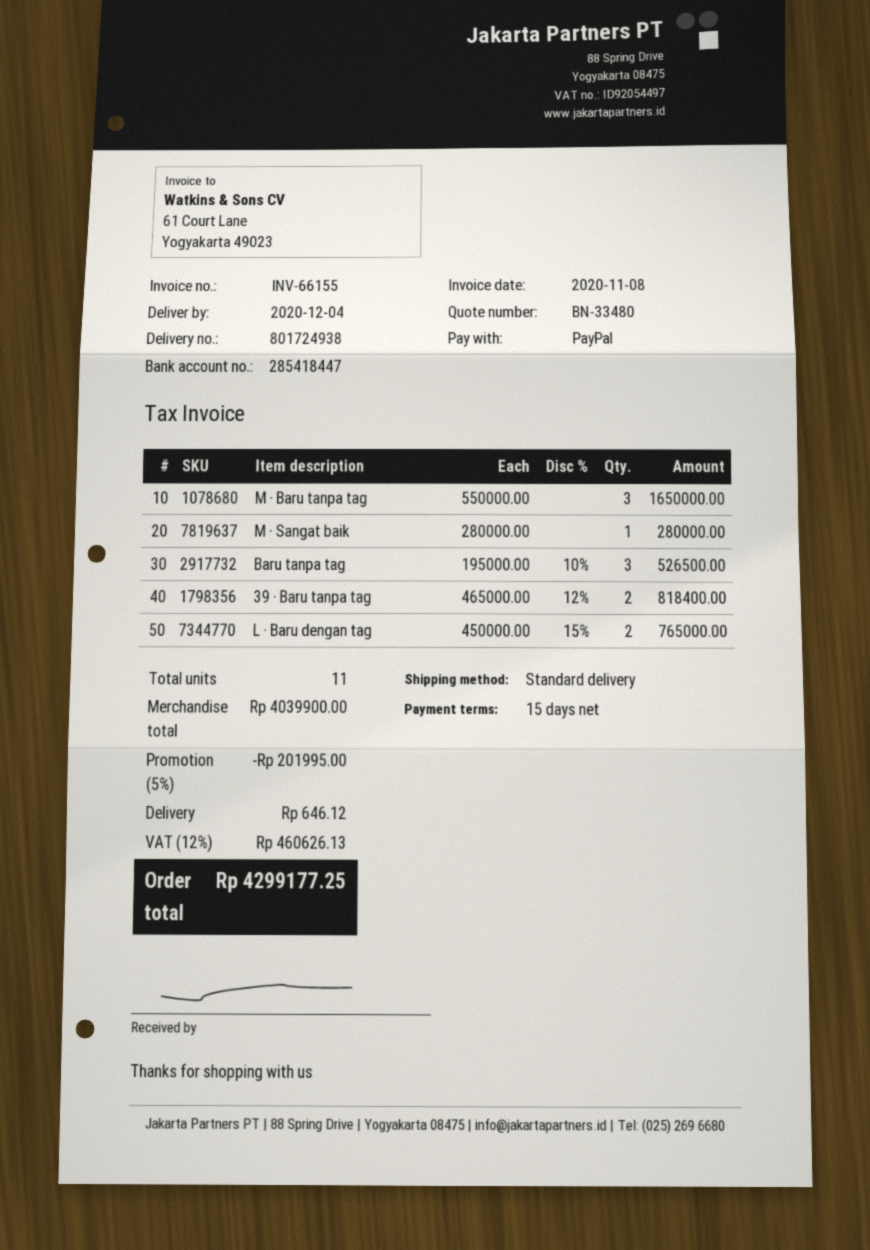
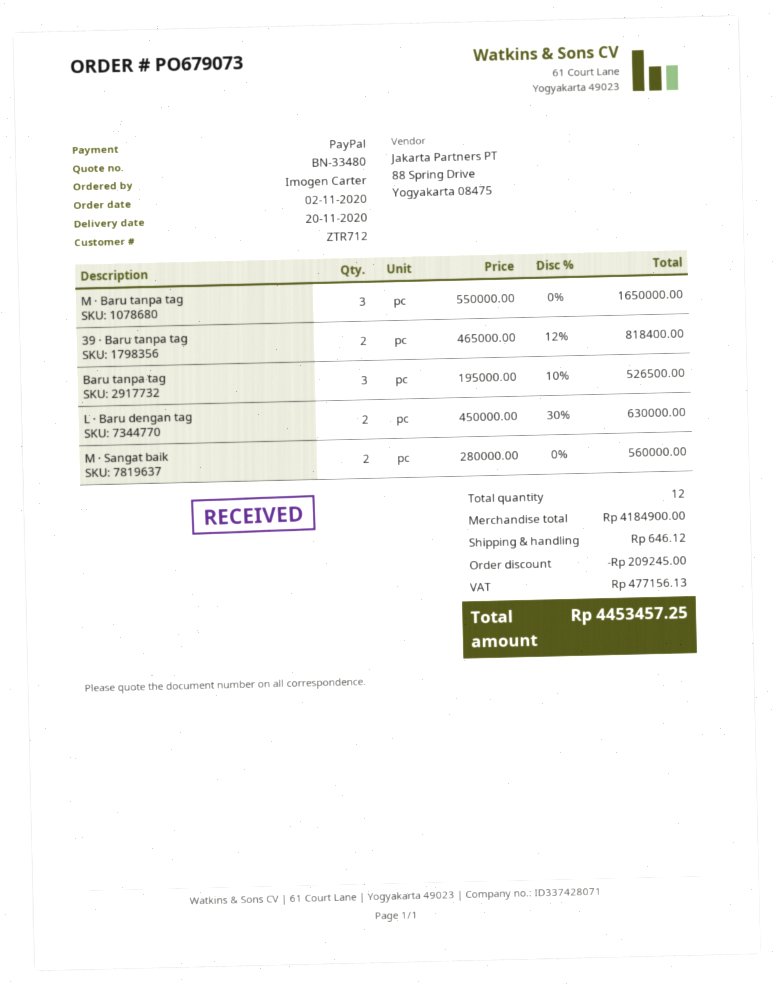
delivery date: 2020-12-04 -> 2020-11-20
M · Sangat baik: 1 x 280000.00 = 280000.00 -> 2 x 280000.00 = 560000.00
L · Baru dengan tag: 2 x 450000.00 - 15% = 765000.00 -> 2 x 450000.00 - 30% = 630000.00
total quantity: 11 -> 12
subtotal: 4039900.00 -> 4184900.00
discount: 201995.00 -> 209245.00
tax: 460626.13 -> 477156.13
total: 4299177.25 -> 4453457.25

